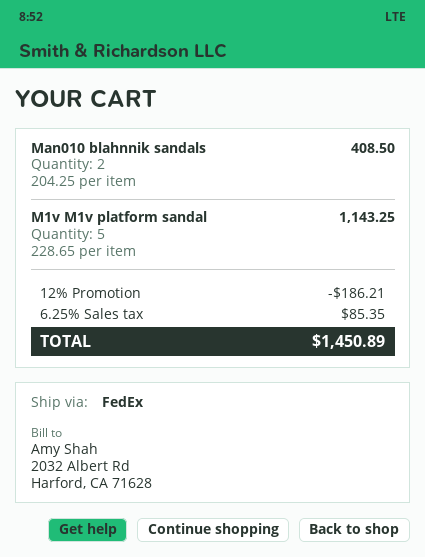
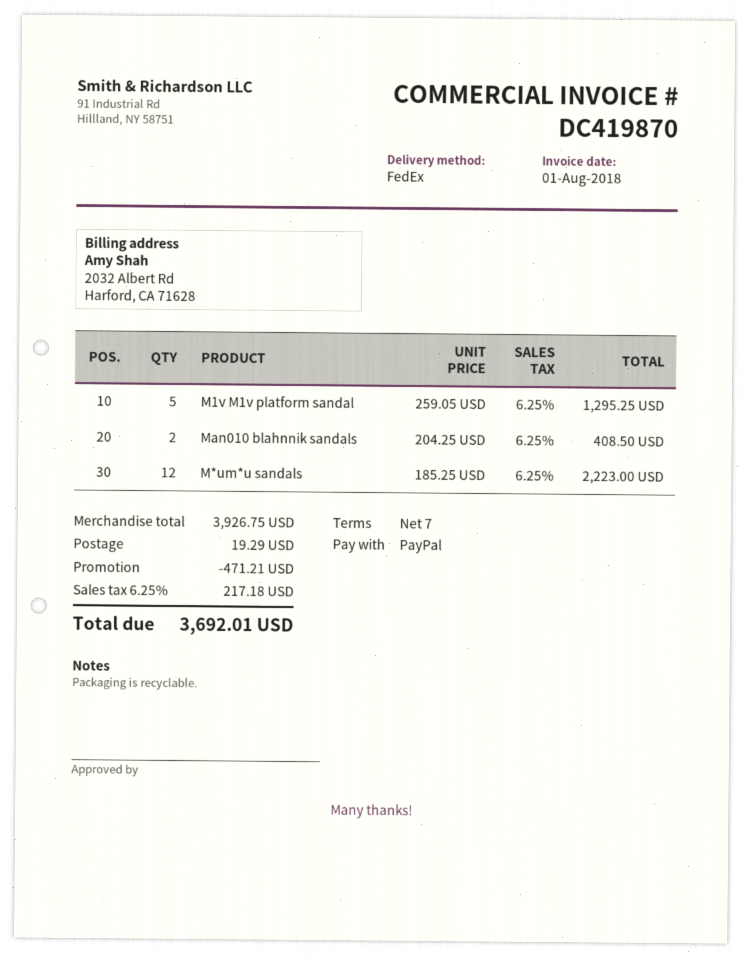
M1v M1v platform sandal: 5 x 228.65 = 1143.25 -> 5 x 259.05 = 1295.25
M*um*u sandals: none -> 12 x 185.25 = 2223.00
discount: 186.21 -> 471.21
shipping: none -> 19.29
tax: 6.25% = 85.35 -> 6.25% = 217.18
total: 1450.89 -> 3692.01

